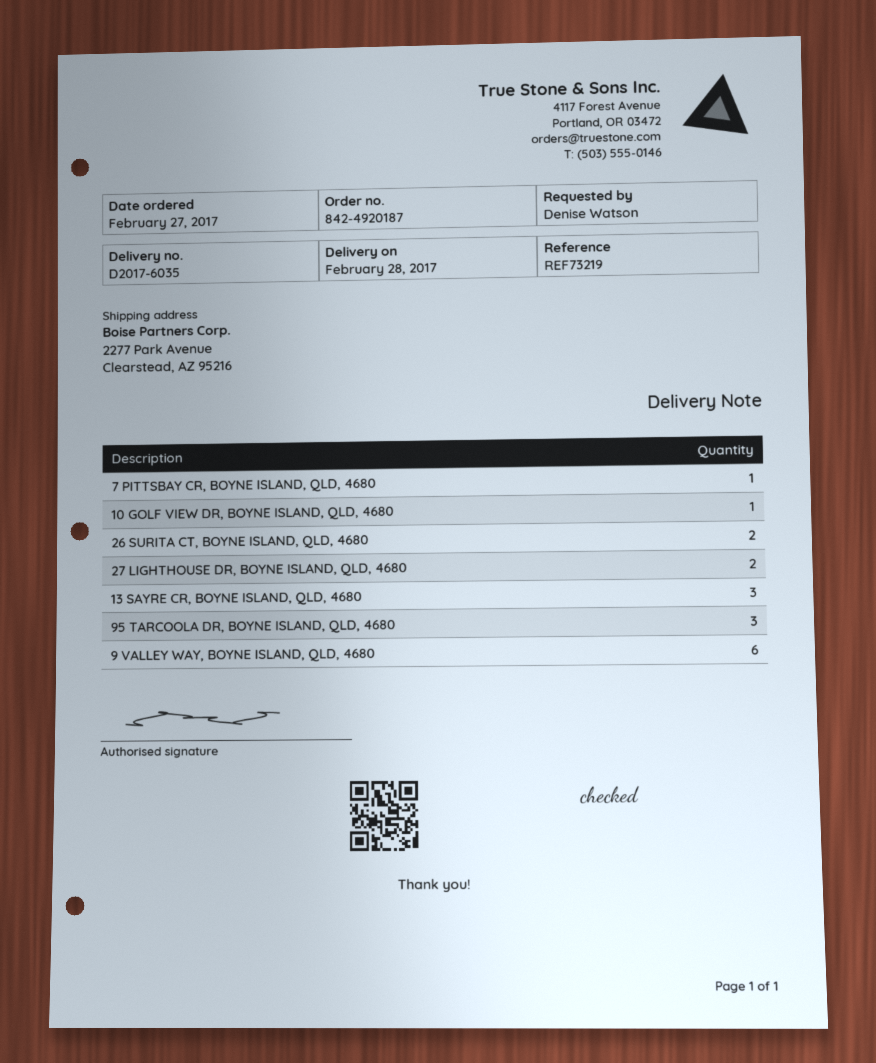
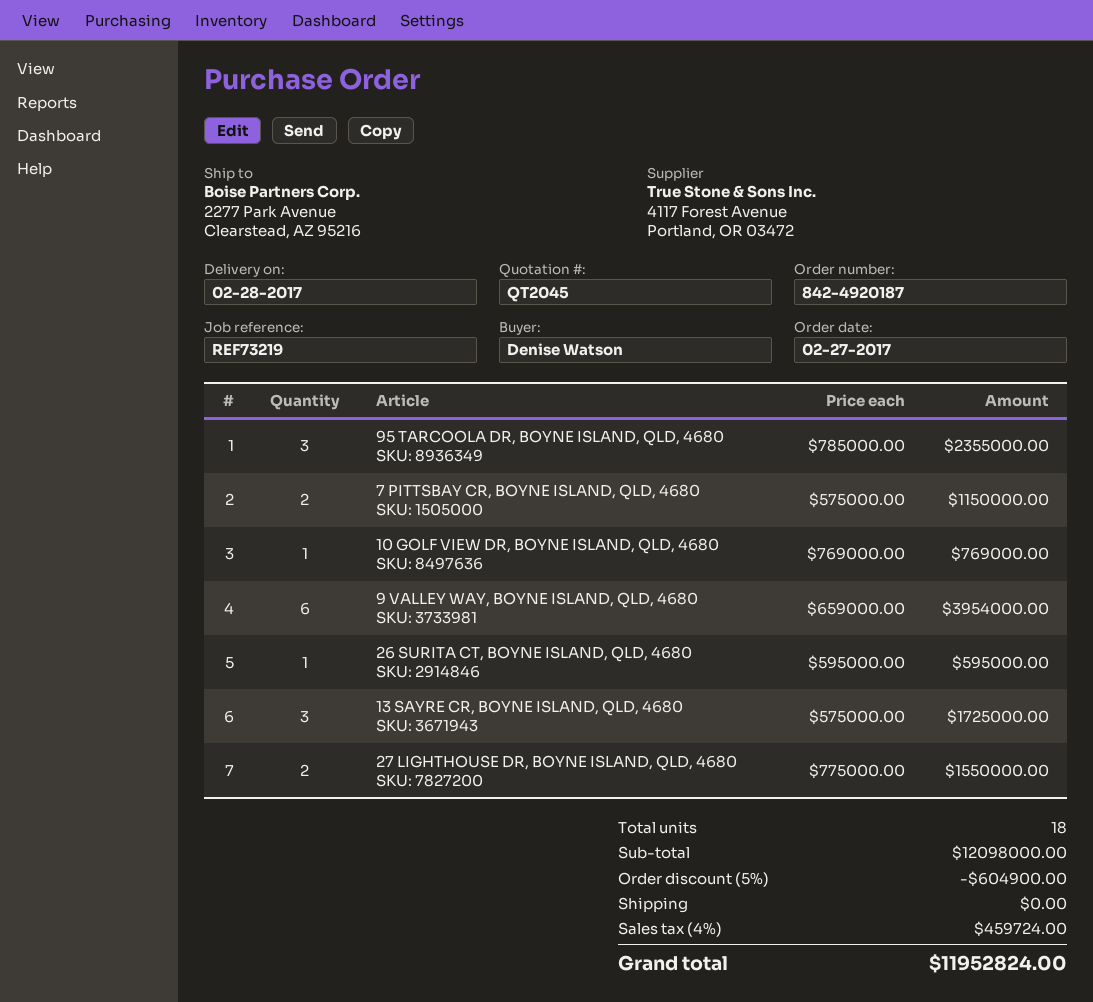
7 PITTSBAY CR, BOYNE ISLAND, QLD, 4680: 1 -> 2
26 SURITA CT, BOYNE ISLAND, QLD, 4680: 2 -> 1

